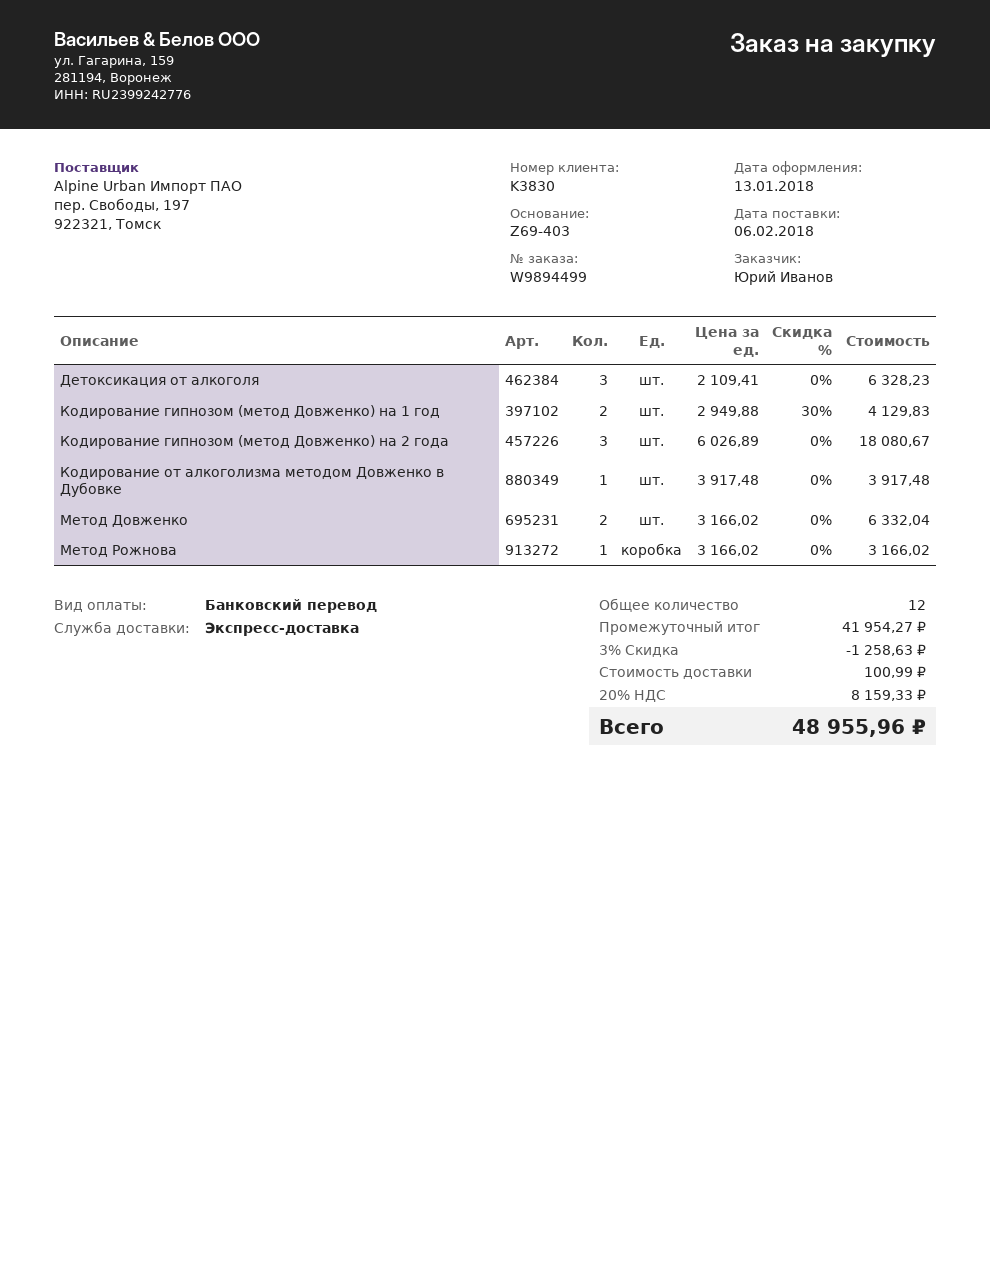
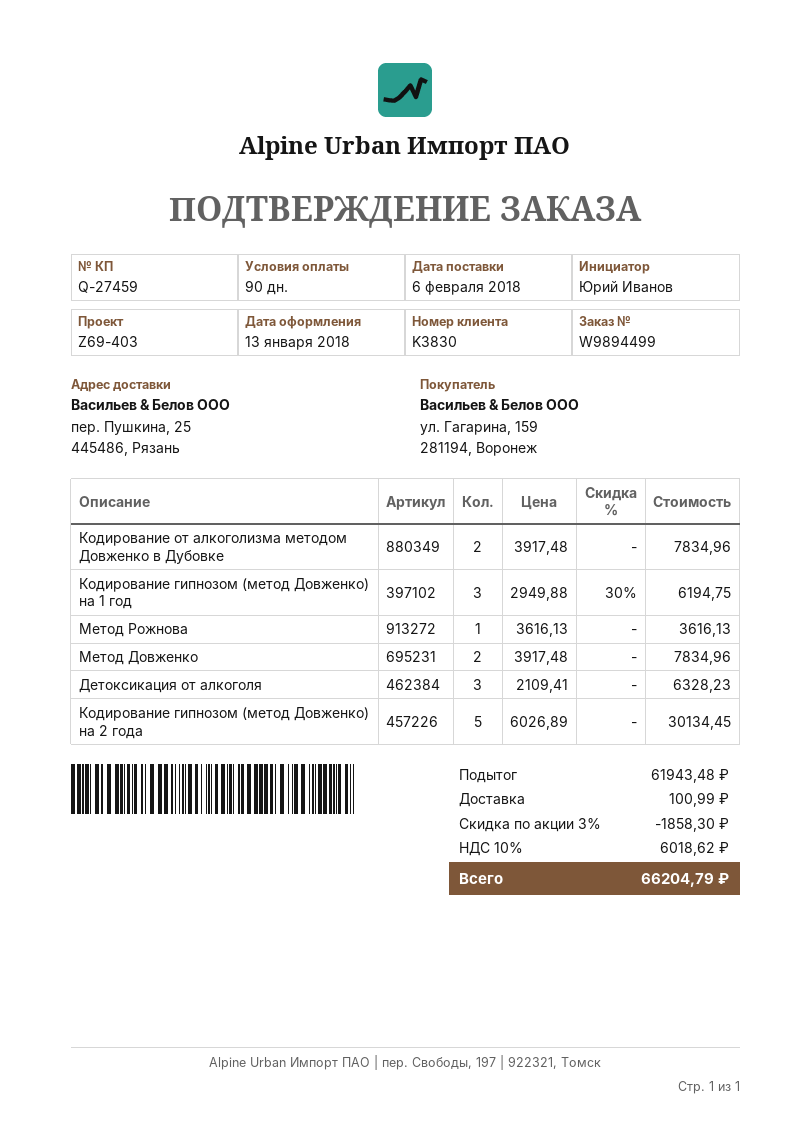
Кодирование гипнозом (метод Довженко) на 1 год: 2 x 2949.88 - 30% = 4129.83 -> 3 x 2949.88 - 30% = 6194.75
Кодирование гипнозом (метод Довженко) на 2 года: 3 x 6026.89 = 18080.67 -> 5 x 6026.89 = 30134.45
Кодирование от алкоголизма методом Довженко в Дубовке: 1 x 3917.48 = 3917.48 -> 2 x 3917.48 = 7834.96
Метод Довженко: 2 x 3166.02 = 6332.04 -> 2 x 3917.48 = 7834.96
Метод Рожнова: 1 x 3166.02 = 3166.02 -> 1 x 3616.13 = 3616.13
subtotal: 41954.27 -> 61943.48
discount: 3% = 1258.63 -> 3% = 1858.30
tax: 20% = 8159.33 -> 10% = 6018.62
total: 48955.96 -> 66204.79

